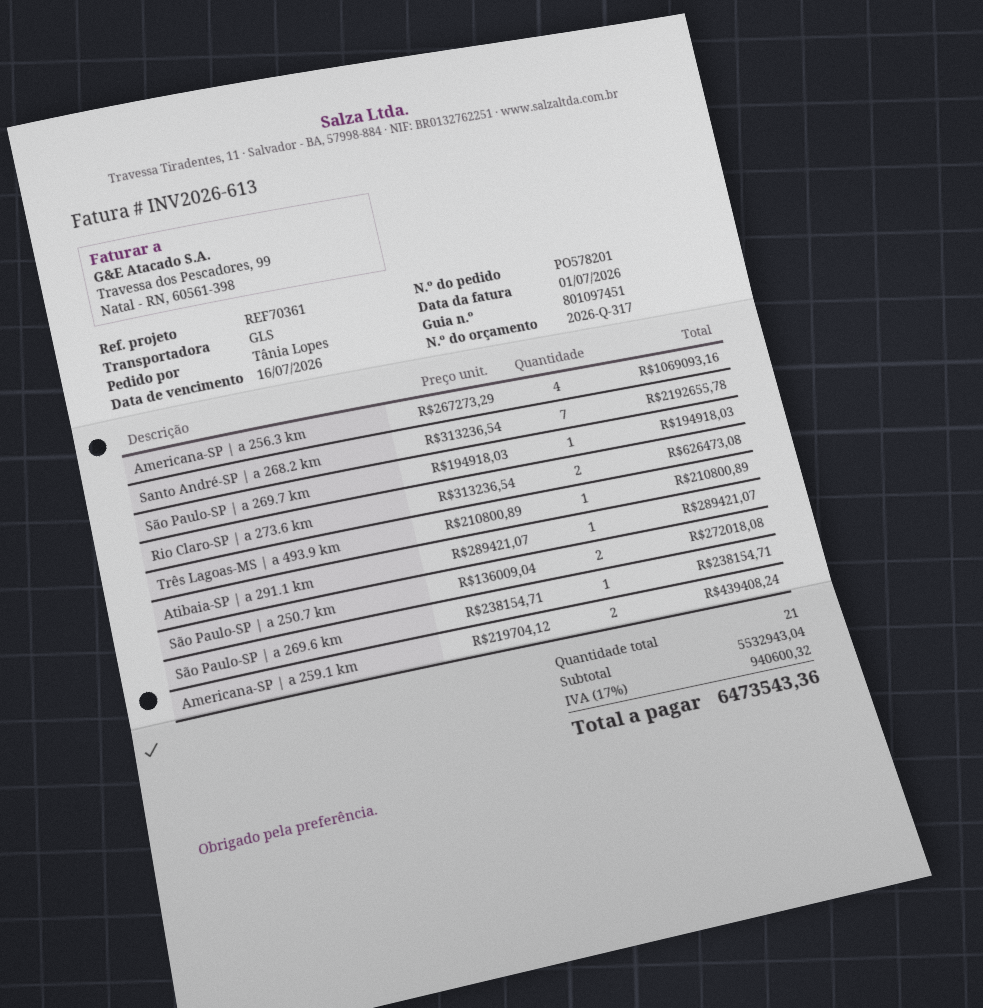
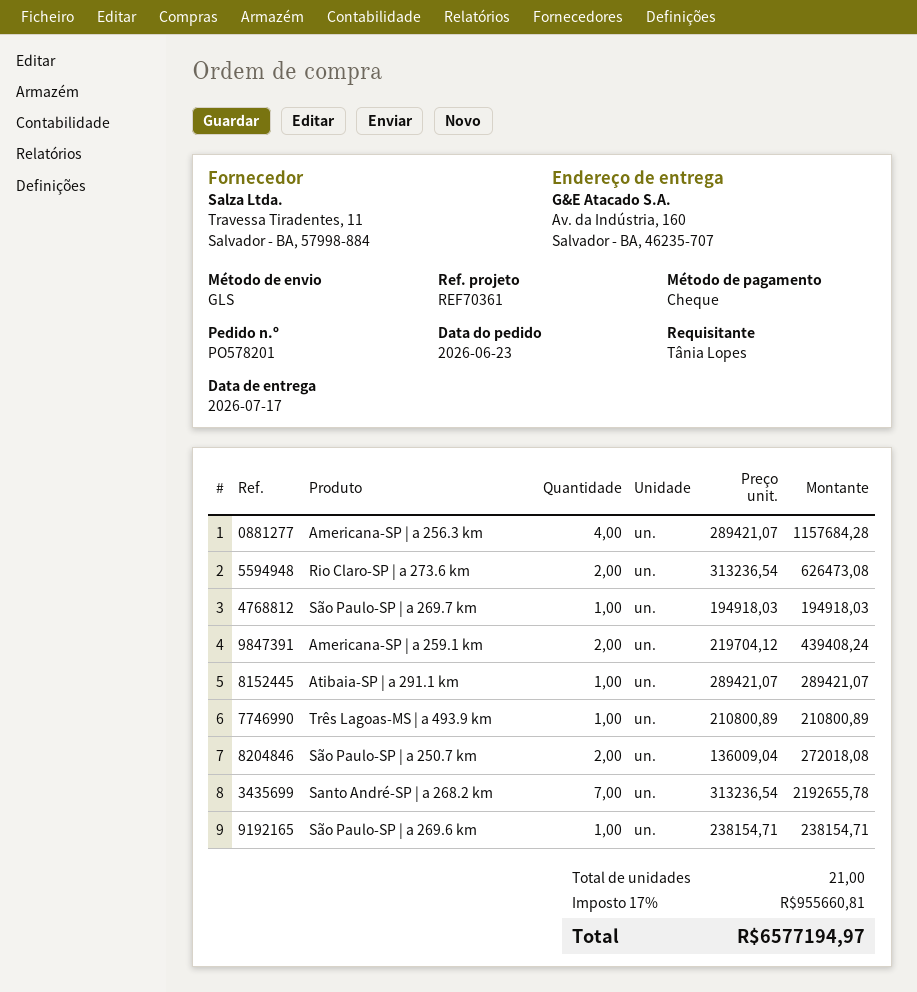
Americana-SP | a 256.3 km: 4 x 267273.29 = 1069093.16 -> 4 x 289421.07 = 1157684.28
tax: 17% = 940600.32 -> 17% = 955660.81
total: 6473543.36 -> 6577194.97

